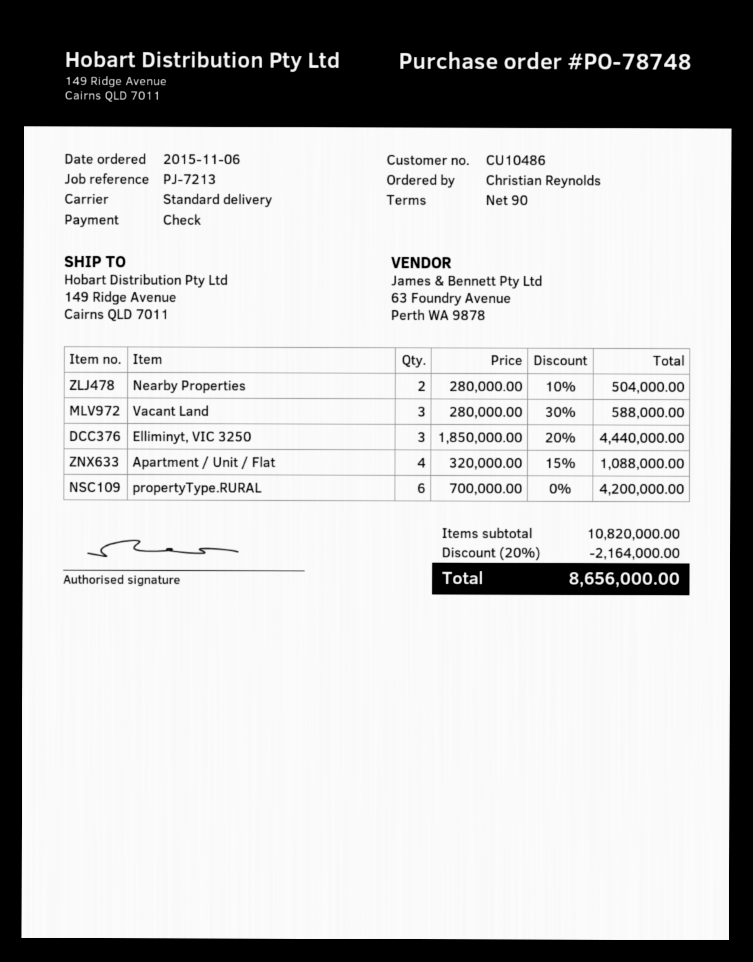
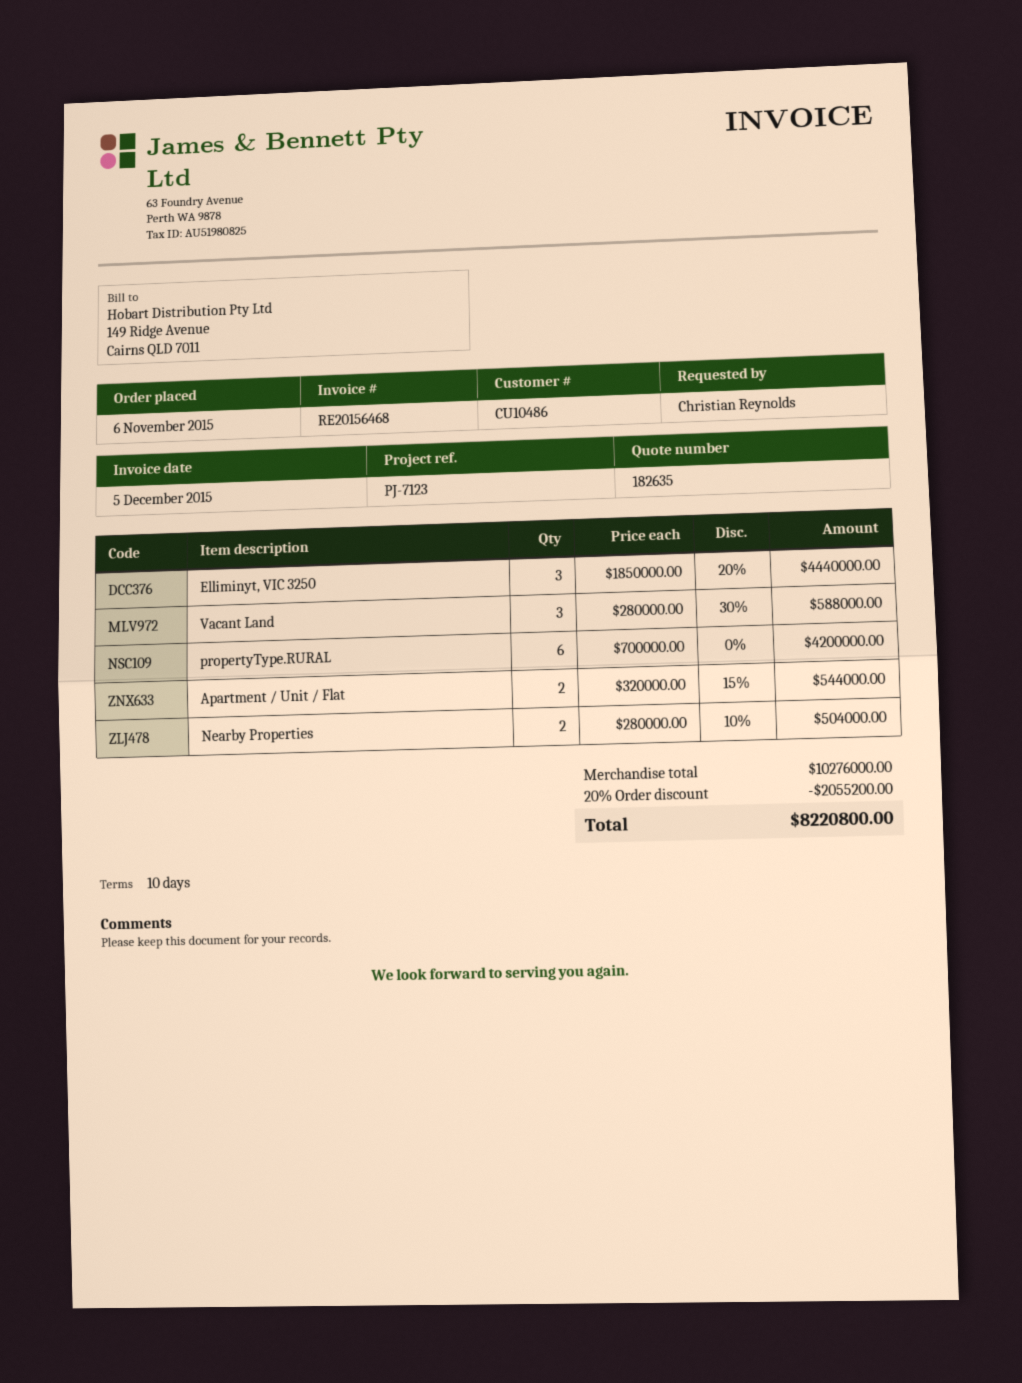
payment terms: 90 days -> 10 days
reference: PJ-7213 -> PJ-7123
Apartment / Unit / Flat: 4 x 320000.00 - 15% = 1088000.00 -> 2 x 320000.00 - 15% = 544000.00
subtotal: 10820000.00 -> 10276000.00
discount: 20% = 2164000.00 -> 20% = 2055200.00
total: 8656000.00 -> 8220800.00

